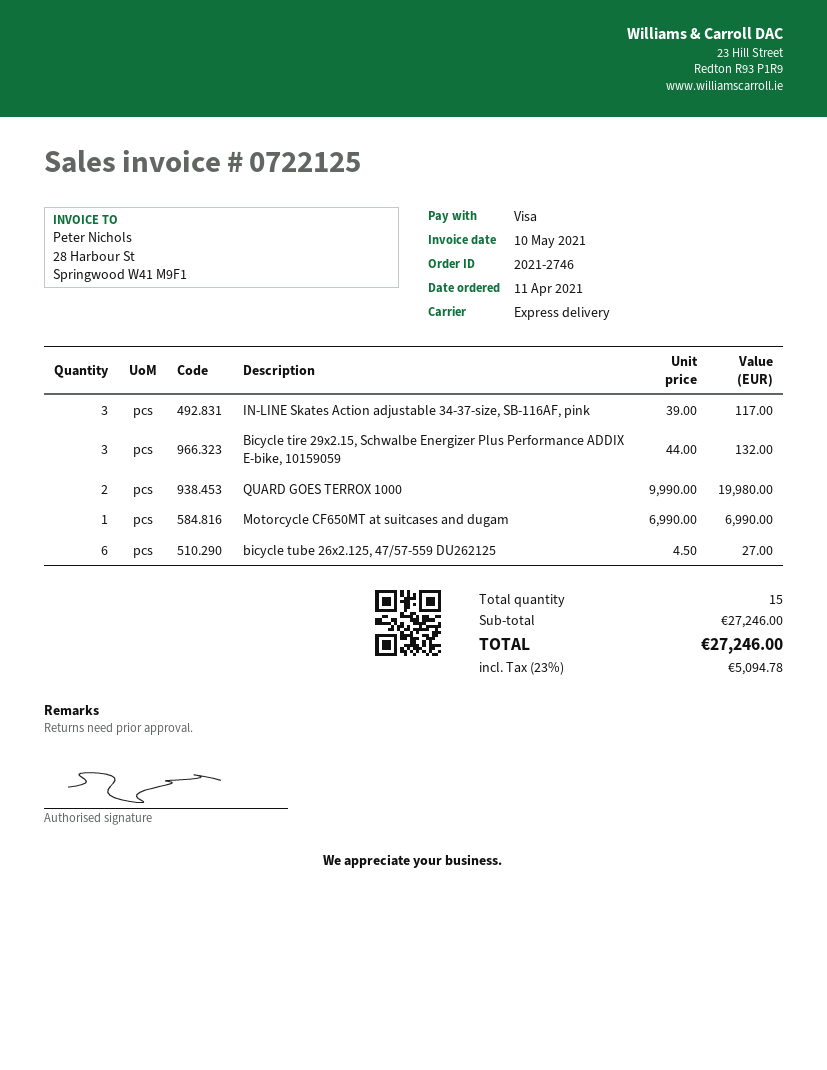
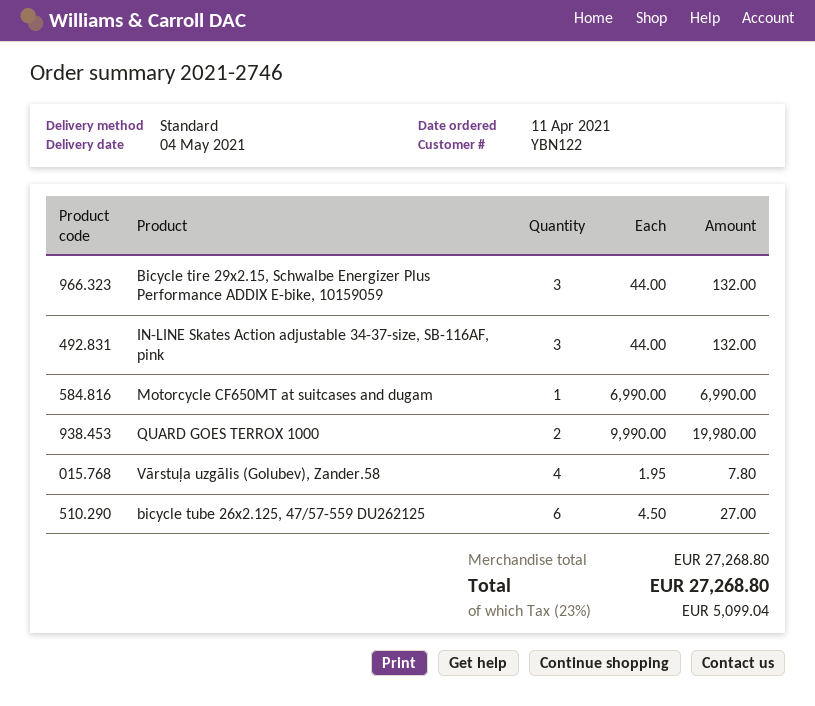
shipping method: express -> standard
IN-LINE Skates Action adjustable 34-37-size, SB-116AF, pink: 3 x 39.00 = 117.00 -> 3 x 44.00 = 132.00
Vārstuļa uzgālis (Golubev), Zander.58: none -> 4 x 1.95 = 7.80
subtotal: 27246.00 -> 27268.80
tax: 23% = 5094.78 -> 23% = 5099.04
total: 27246.00 -> 27268.80

